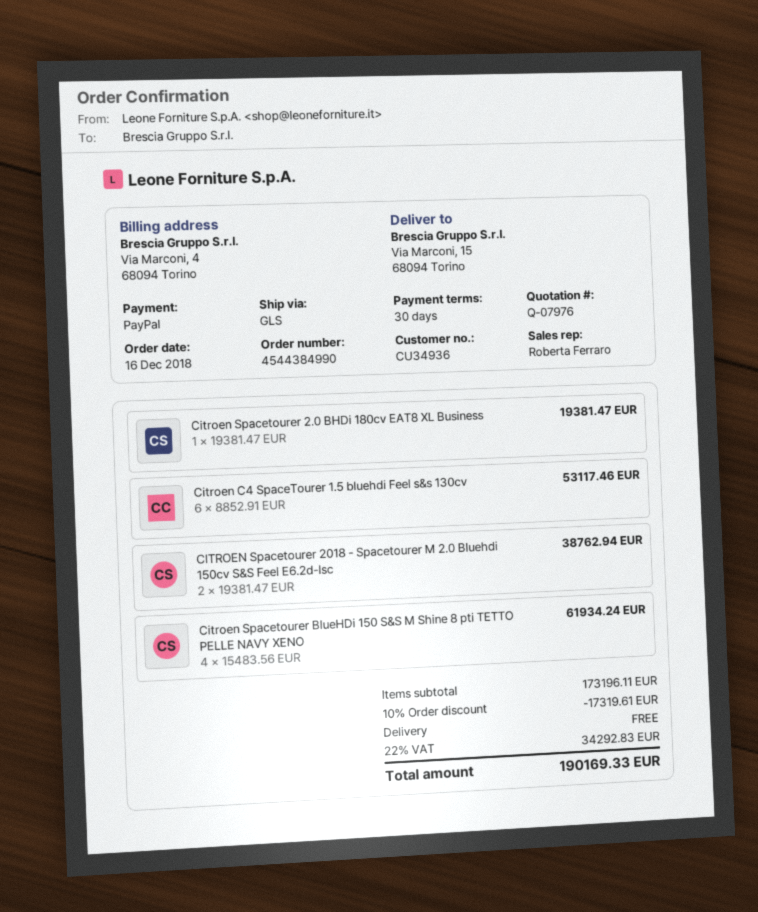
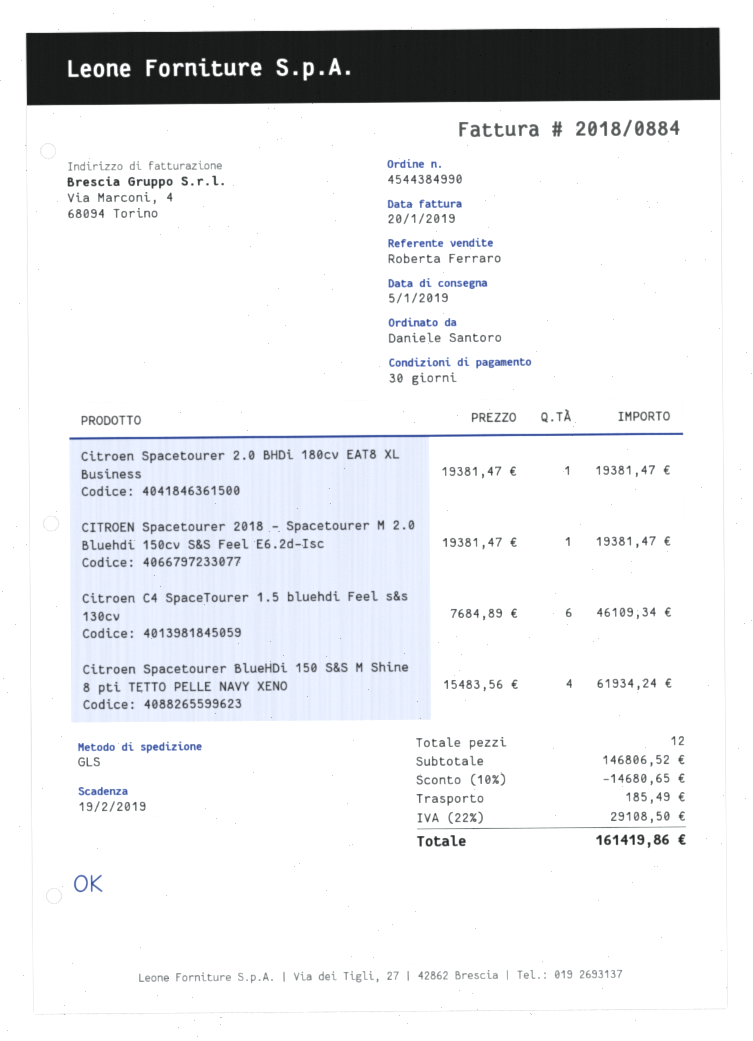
Citroen C4 SpaceTourer 1.5 bluehdi Feel s&s 130cv: 6 x 8852.91 = 53117.46 -> 6 x 7684.89 = 46109.34
CITROEN Spacetourer 2018 - Spacetourer M 2.0 Bluehdi 150cv S&S Feel E6.2d-Isc: 2 x 19381.47 = 38762.94 -> 1 x 19381.47 = 19381.47
subtotal: 173196.11 -> 146806.52
discount: 10% = 17319.61 -> 10% = 14680.65
shipping: 0.00 -> 185.49
tax: 22% = 34292.83 -> 22% = 29108.50
total: 190169.33 -> 161419.86

